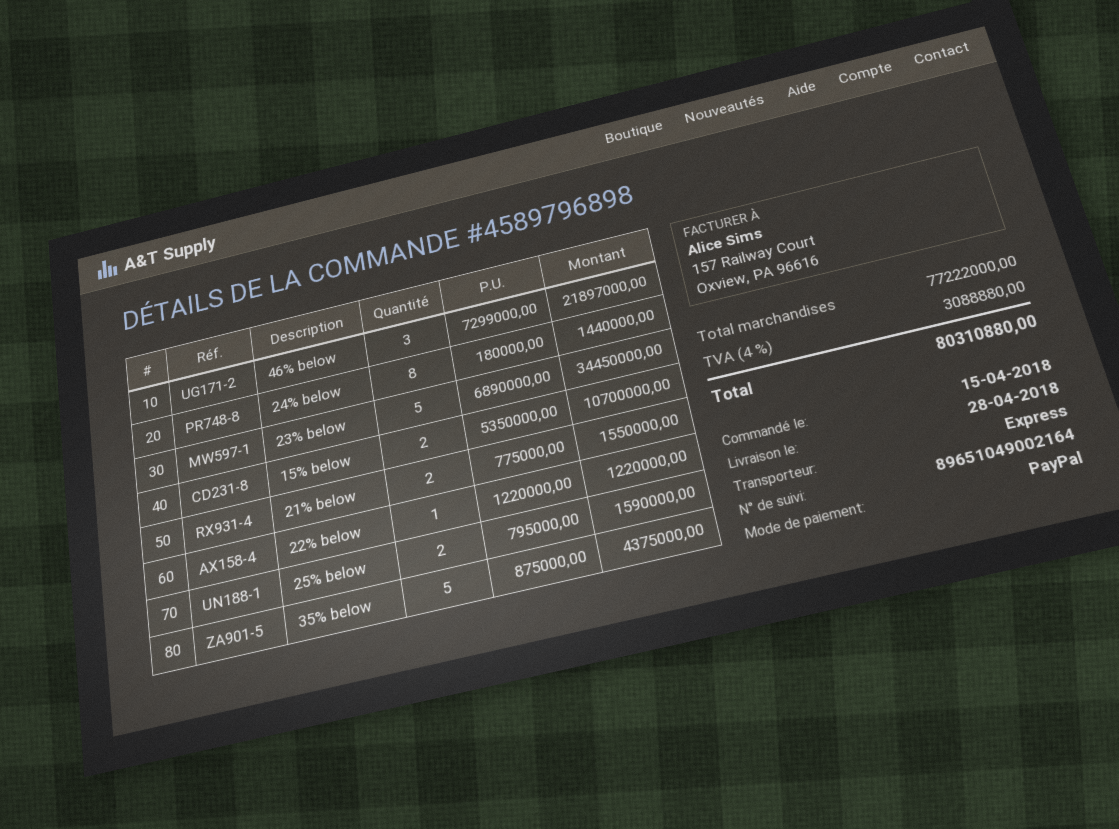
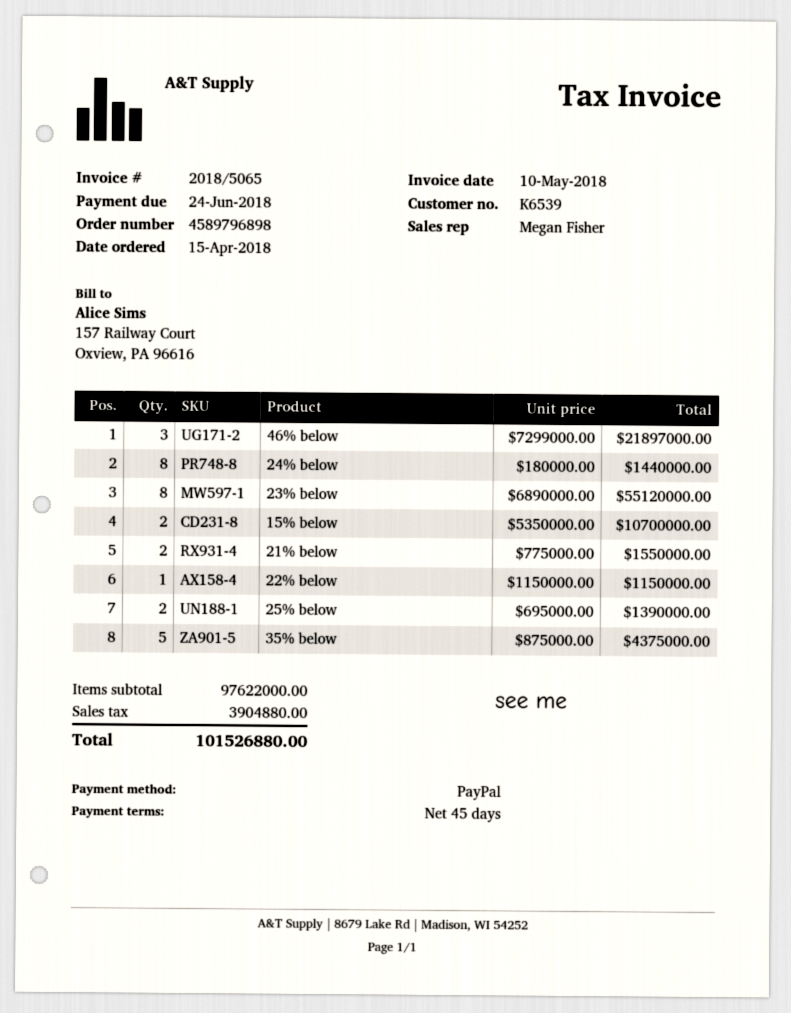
23% below: 5 x 6890000.00 = 34450000.00 -> 8 x 6890000.00 = 55120000.00
22% below: 1 x 1220000.00 = 1220000.00 -> 1 x 1150000.00 = 1150000.00
25% below: 2 x 795000.00 = 1590000.00 -> 2 x 695000.00 = 1390000.00
subtotal: 77222000.00 -> 97622000.00
tax: 3088880.00 -> 3904880.00
total: 80310880.00 -> 101526880.00

